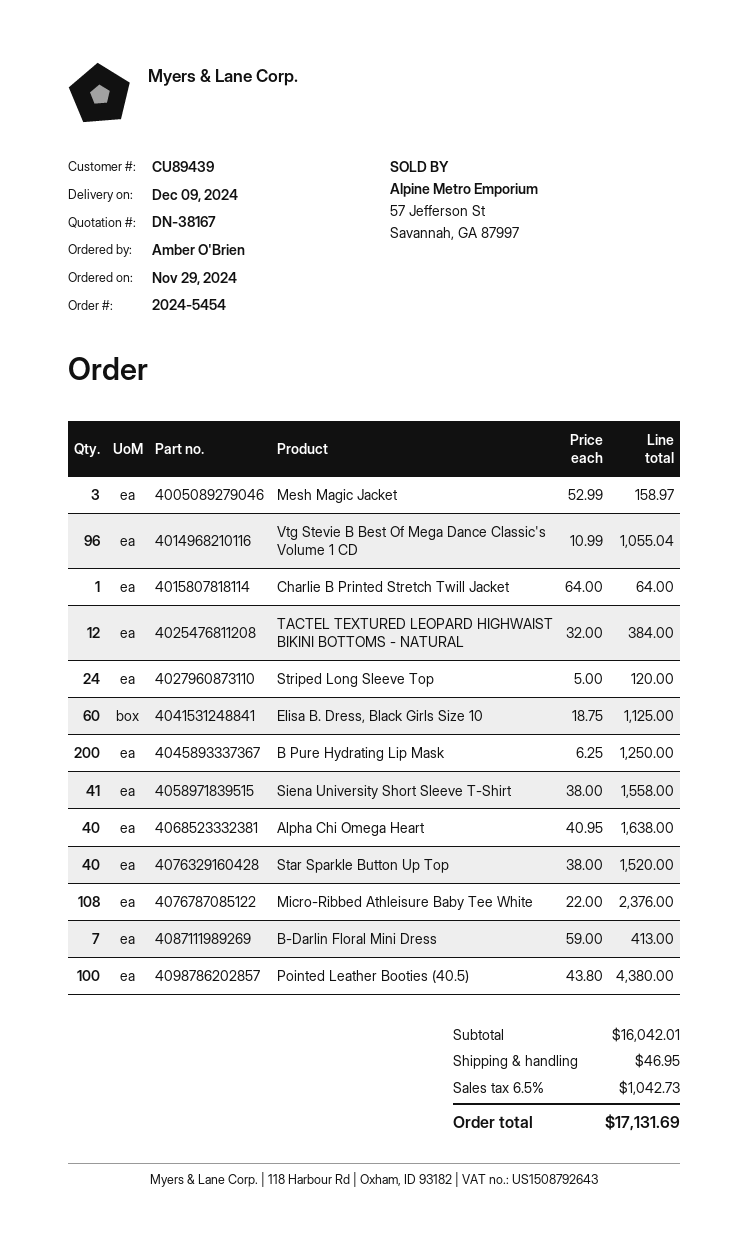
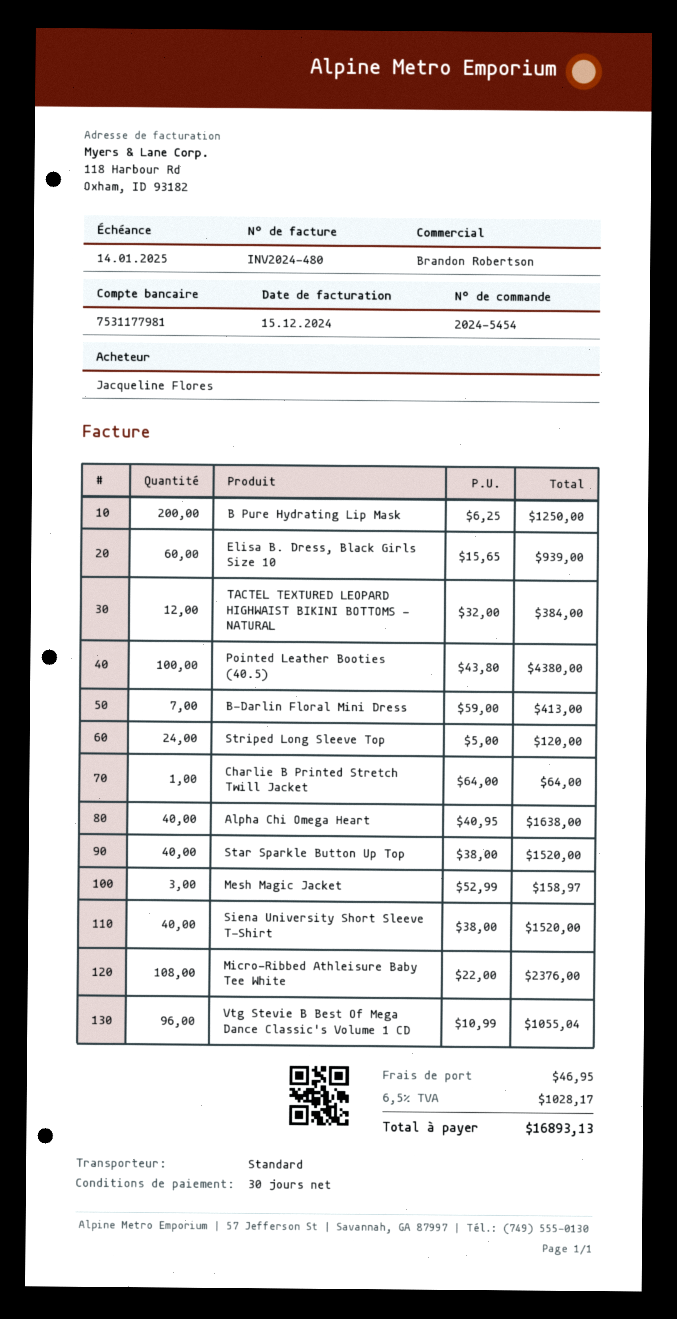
ordered by: Amber O'Brien -> Jacqueline Flores
Elisa B. Dress, Black Girls Size 10: 60 x 18.75 = 1125.00 -> 60 x 15.65 = 939.00
Siena University Short Sleeve T-Shirt: 41 x 38.00 = 1558.00 -> 40 x 38.00 = 1520.00
tax: 6.5% = 1042.73 -> 6.5% = 1028.17
total: 17131.69 -> 16893.13

